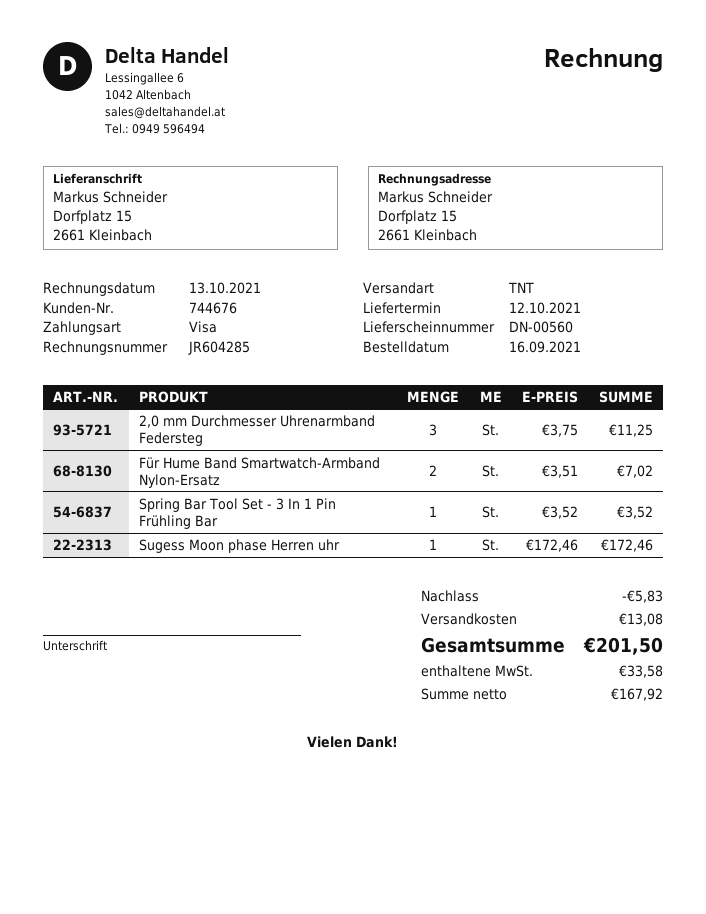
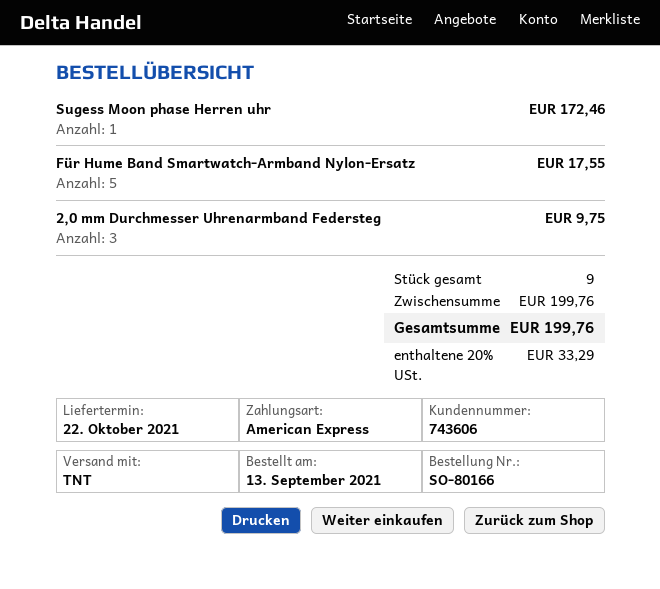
order date: 2021-09-16 -> 2021-09-13
delivery date: 2021-10-12 -> 2021-10-22
customer number: 744676 -> 743606
payment method: Visa -> American Express
2,0 mm Durchmesser Uhrenarmband Federsteg: 3 for 11.25 -> 3 for 9.75
Für Hume Band Smartwatch-Armband Nylon-Ersatz: 2 for 7.02 -> 5 for 17.55
Spring Bar Tool Set - 3 In 1 Pin Frühling Bar: 1 for 3.52 -> none
discount: 5.83 -> none
shipping: 13.08 -> none
tax: 33.58 -> 33.29
total: 201.50 -> 199.76

